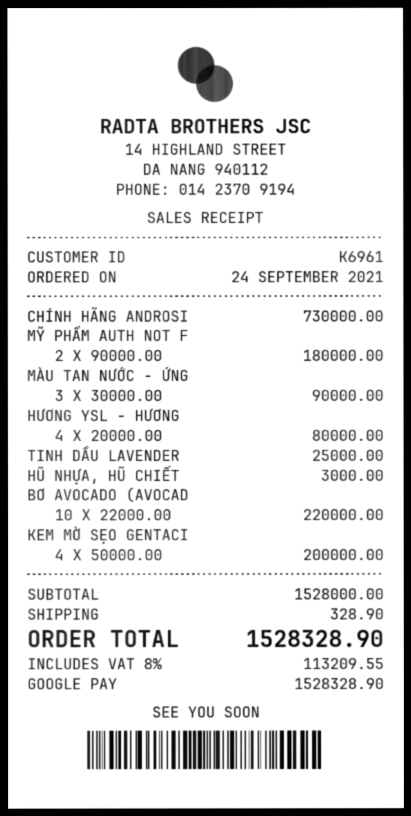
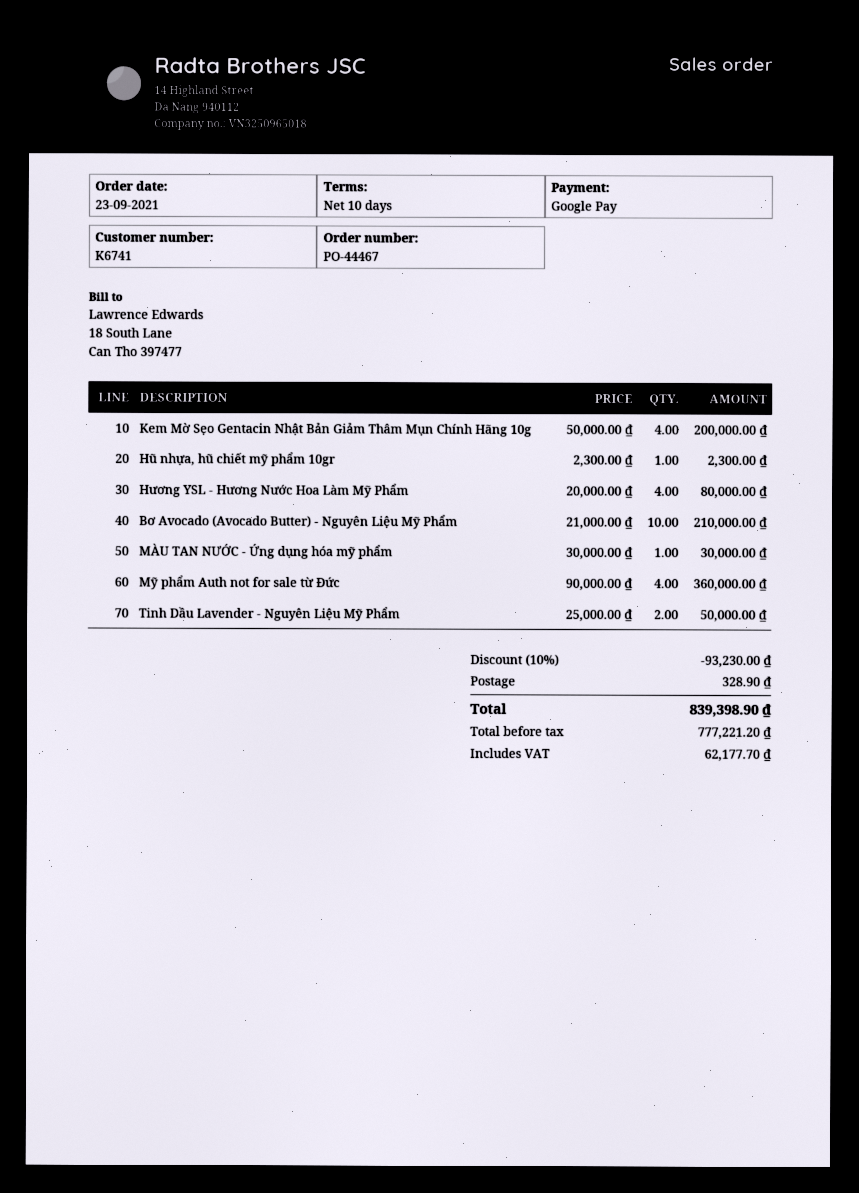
order date: 2021-09-24 -> 2021-09-23
customer number: K6961 -> K6741
CHÍNH HÃNG ANDROSI: 1 x 730000.00 = 730000.00 -> none
MỸ PHẨM AUTH NOT F: 2 x 90000.00 = 180000.00 -> 4 x 90000.00 = 360000.00
MÀU TAN NƯỚC - ỨNG: 3 x 30000.00 = 90000.00 -> 1 x 30000.00 = 30000.00
TINH DẦU LAVENDER: 1 x 25000.00 = 25000.00 -> 2 x 25000.00 = 50000.00
HŨ NHỰA, HŨ CHIẾT: 1 x 3000.00 = 3000.00 -> 1 x 2300.00 = 2300.00
BƠ AVOCADO (AVOCAD: 10 x 22000.00 = 220000.00 -> 10 x 21000.00 = 210000.00
discount: none -> 10% = 93230.00
tax: 113209.55 -> 62177.70
total: 1528328.90 -> 839398.90

